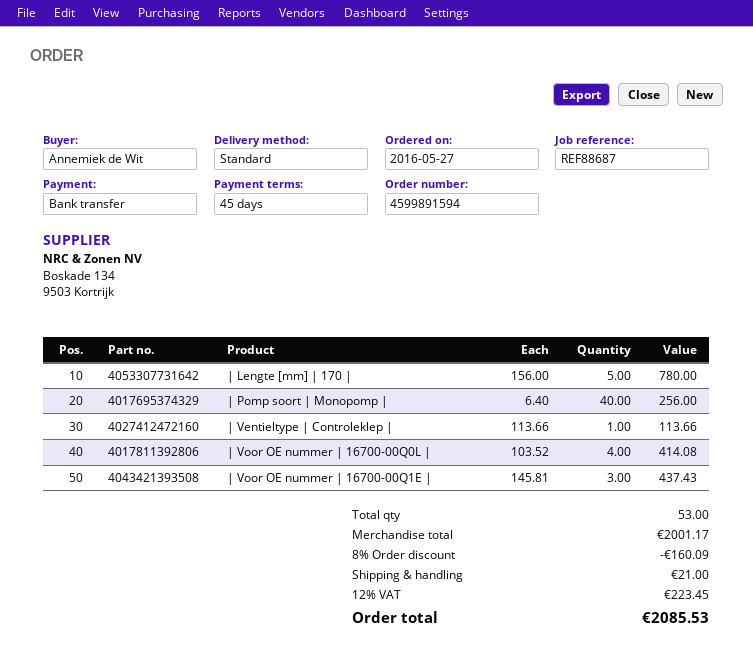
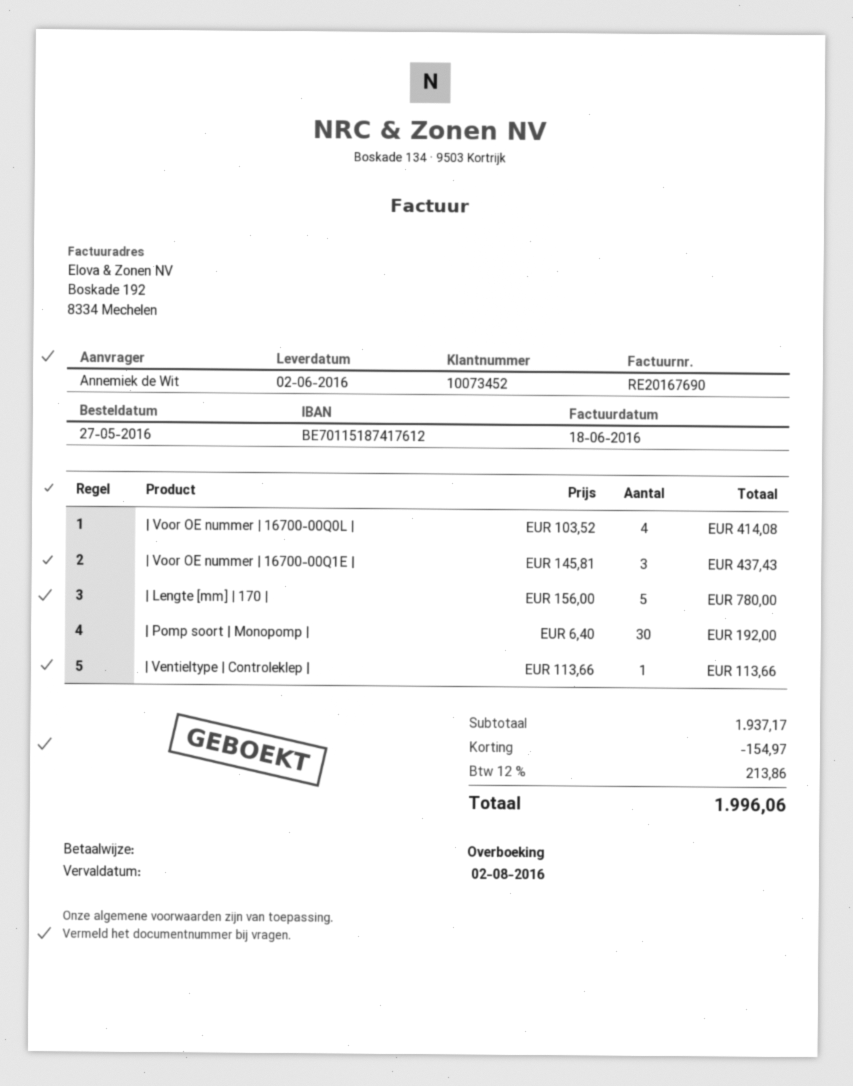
| Pomp soort | Monopomp |: 40 x 6.40 = 256.00 -> 30 x 6.40 = 192.00
subtotal: 2001.17 -> 1937.17
discount: 160.09 -> 154.97
shipping: 21.00 -> none
tax: 12% = 223.45 -> 12% = 213.86
total: 2085.53 -> 1996.06

